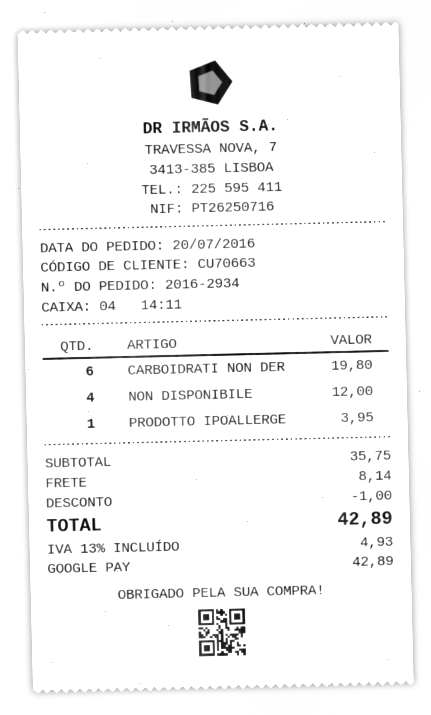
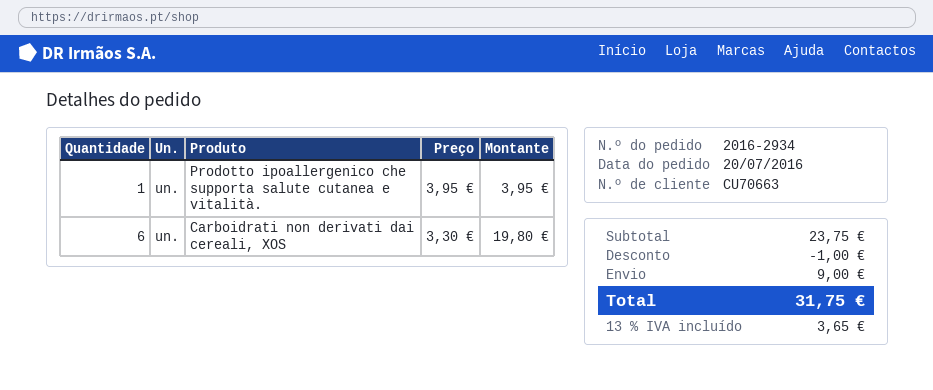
NON DISPONIBILE: 4 for 12.00 -> none
subtotal: 35.75 -> 23.75
shipping: 8.14 -> 9.00
tax: 13% = 4.93 -> 13% = 3.65
total: 42.89 -> 31.75

